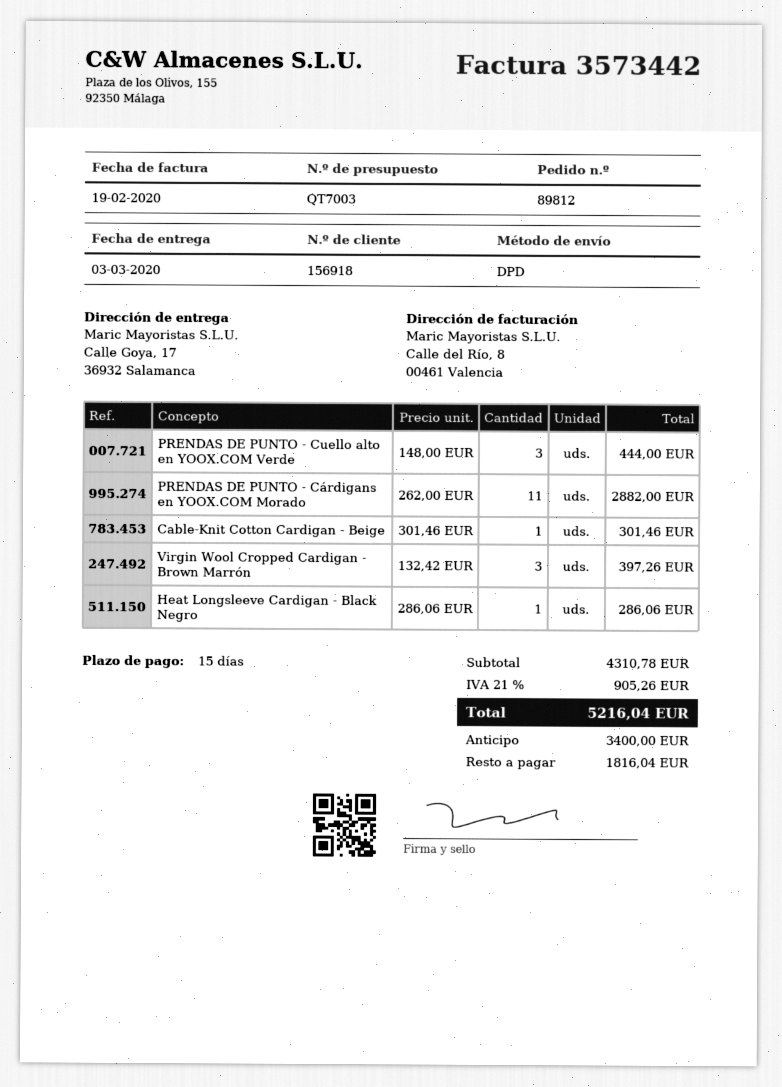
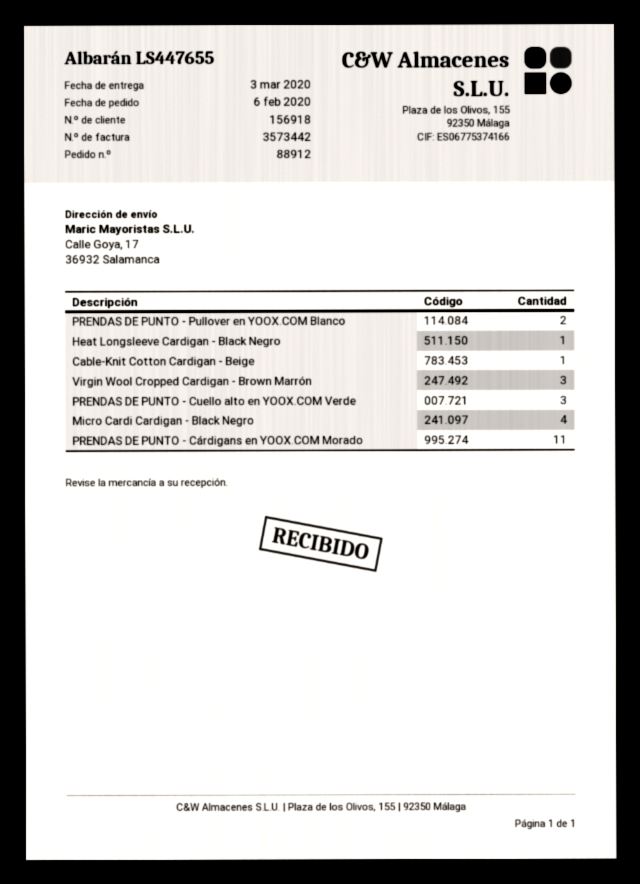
order number: 89812 -> 88912
PRENDAS DE PUNTO - Pullover en YOOX.COM Blanco: none -> 2
Micro Cardi Cardigan - Black Negro: none -> 4

